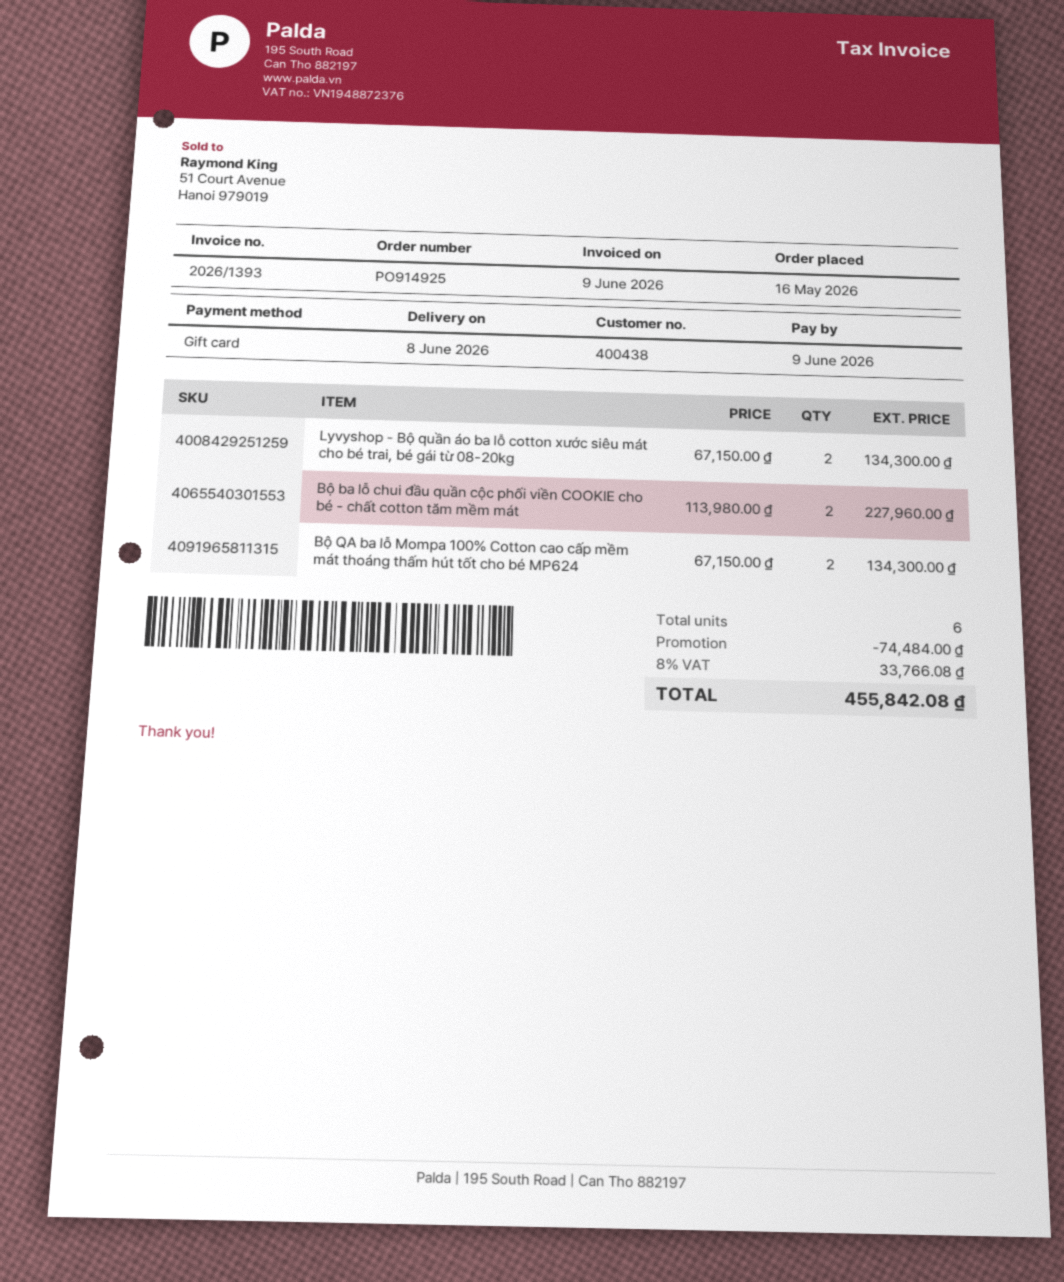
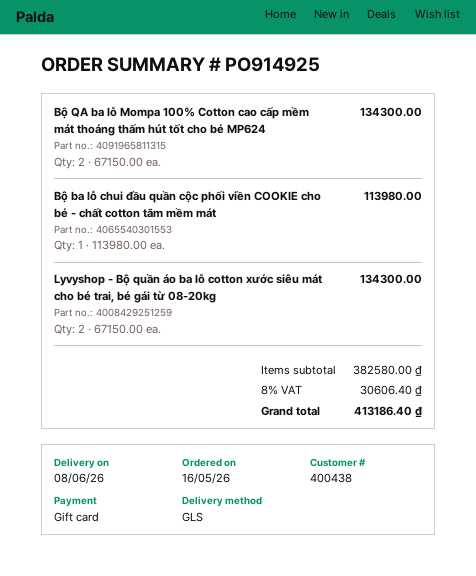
Bộ ba lỗ chui đầu quần cộc phối viền COOKIE cho bé - chất cotton tăm mềm mát: 2 x 113980.00 = 227960.00 -> 1 x 113980.00 = 113980.00
discount: 74484.00 -> none
tax: 8% = 33766.08 -> 8% = 30606.40
total: 455842.08 -> 413186.40

